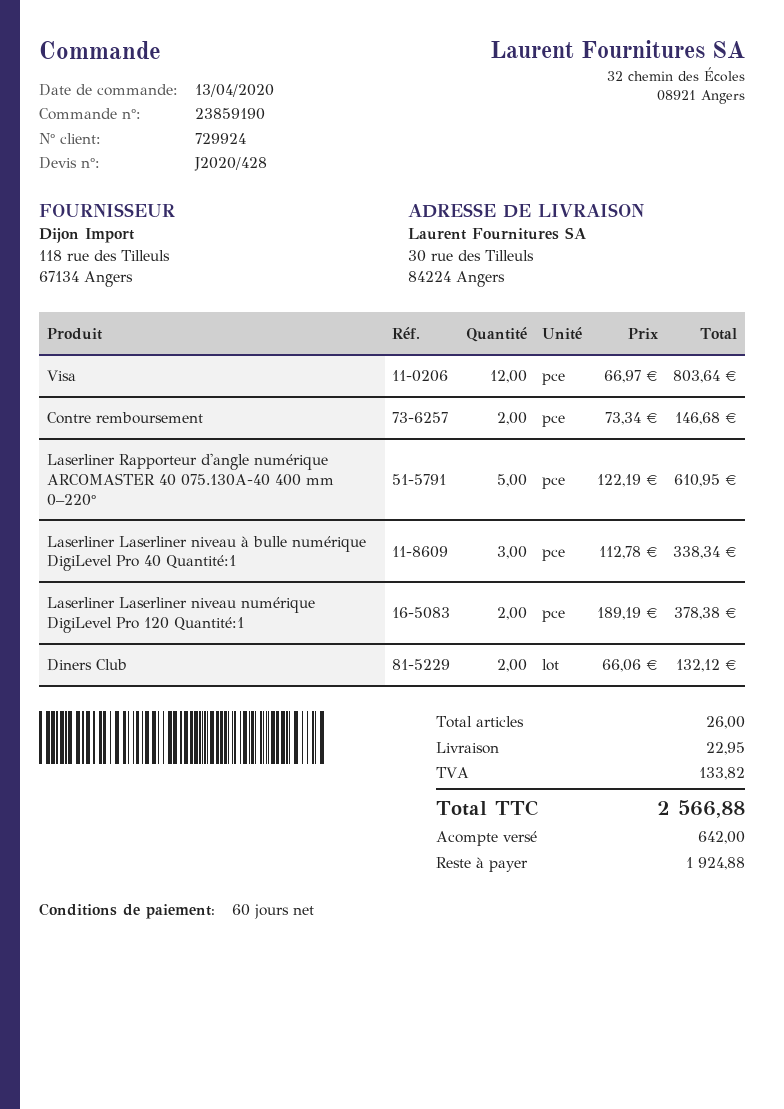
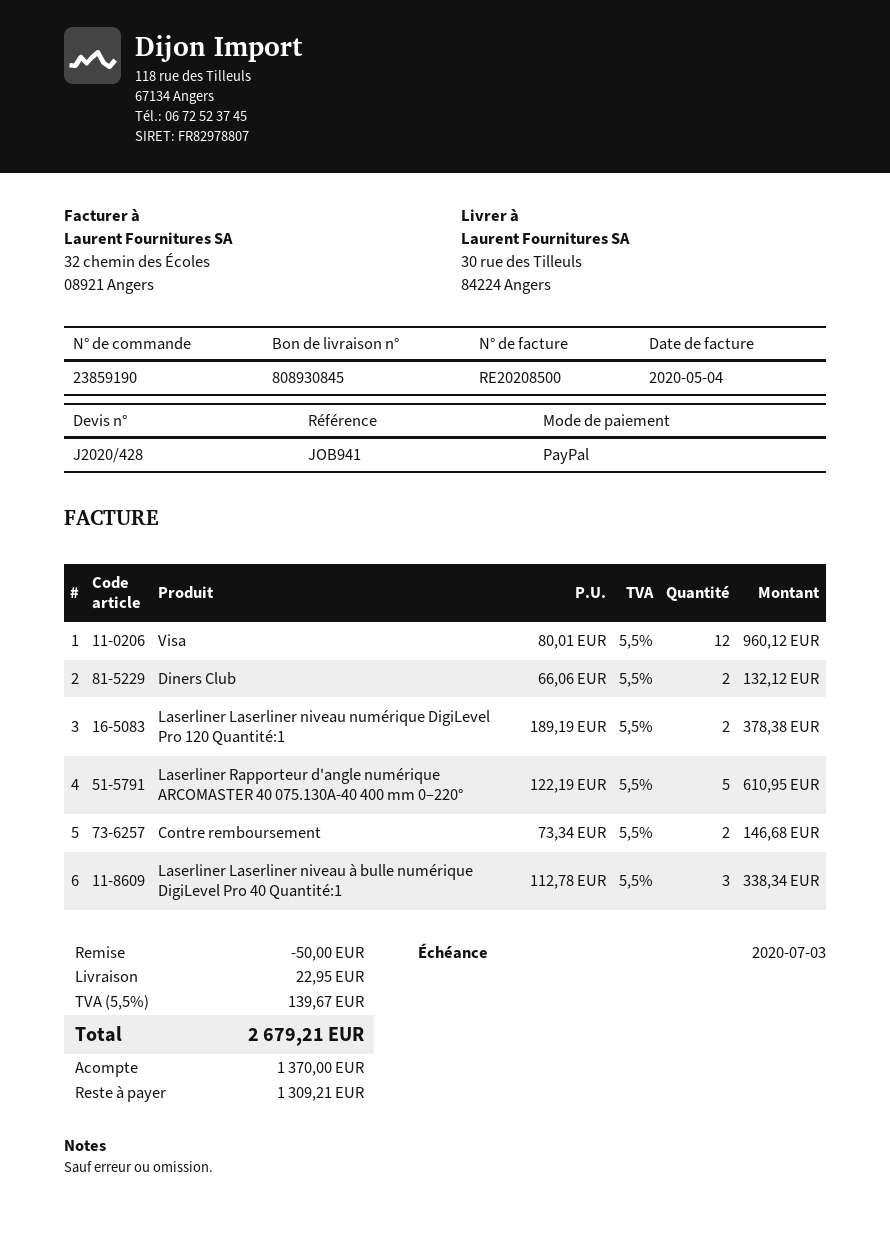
Visa: 12 x 66.97 = 803.64 -> 12 x 80.01 = 960.12
discount: none -> 50.00
tax: 133.82 -> 139.67
total: 2566.88 -> 2679.21
deposit: 642.00 -> 1370.00
balance: 1924.88 -> 1309.21

